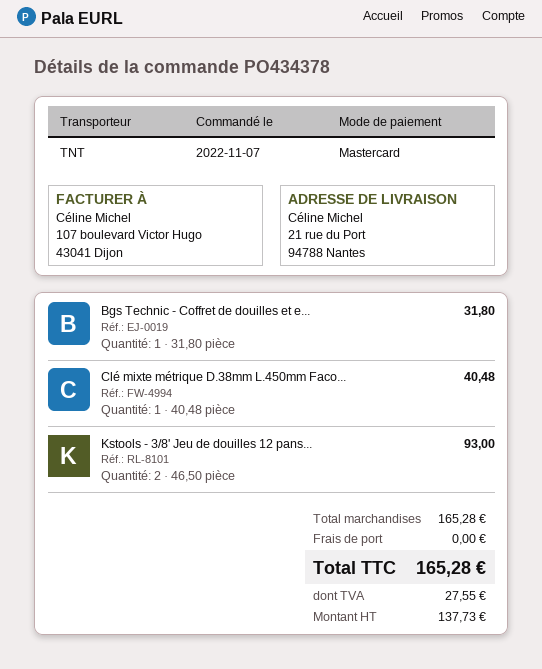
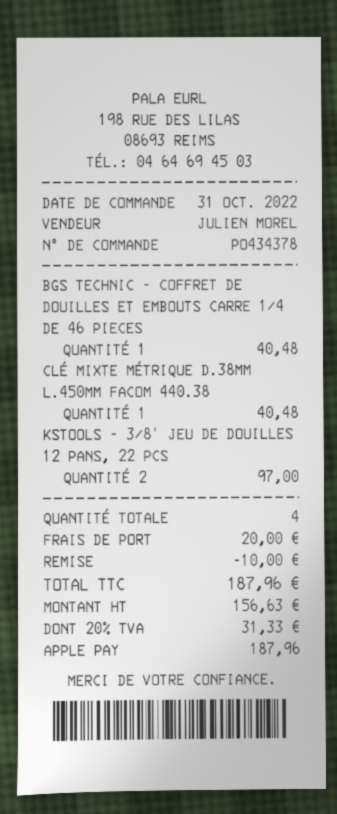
order date: 2022-11-07 -> 2022-10-31
payment method: Mastercard -> Apple Pay
Bgs Technic - Coffret de douilles et e...: 1 for 31.80 -> 1 for 40.48
Kstools - 3/8' Jeu de douilles 12 pans...: 2 for 93.00 -> 2 for 97.00
discount: none -> 10.00
shipping: 0.00 -> 20.00
net: 137.73 -> 156.63
tax: 27.55 -> 31.33
total: 165.28 -> 187.96

